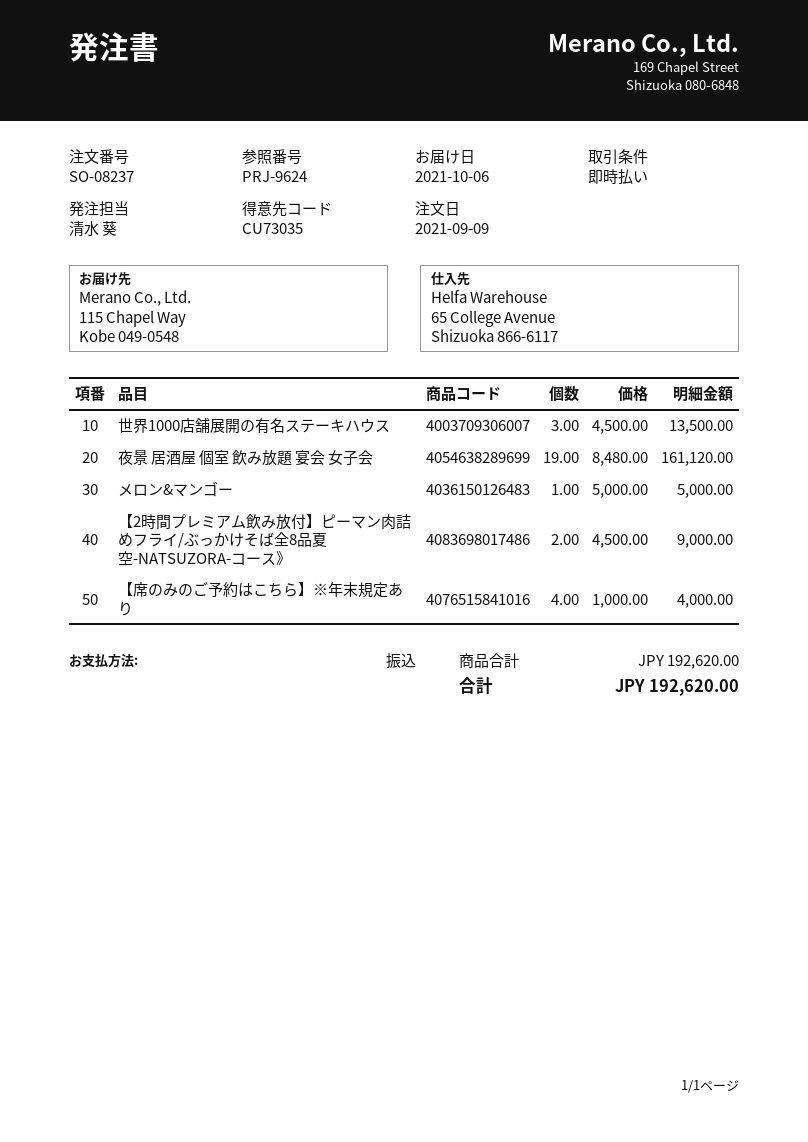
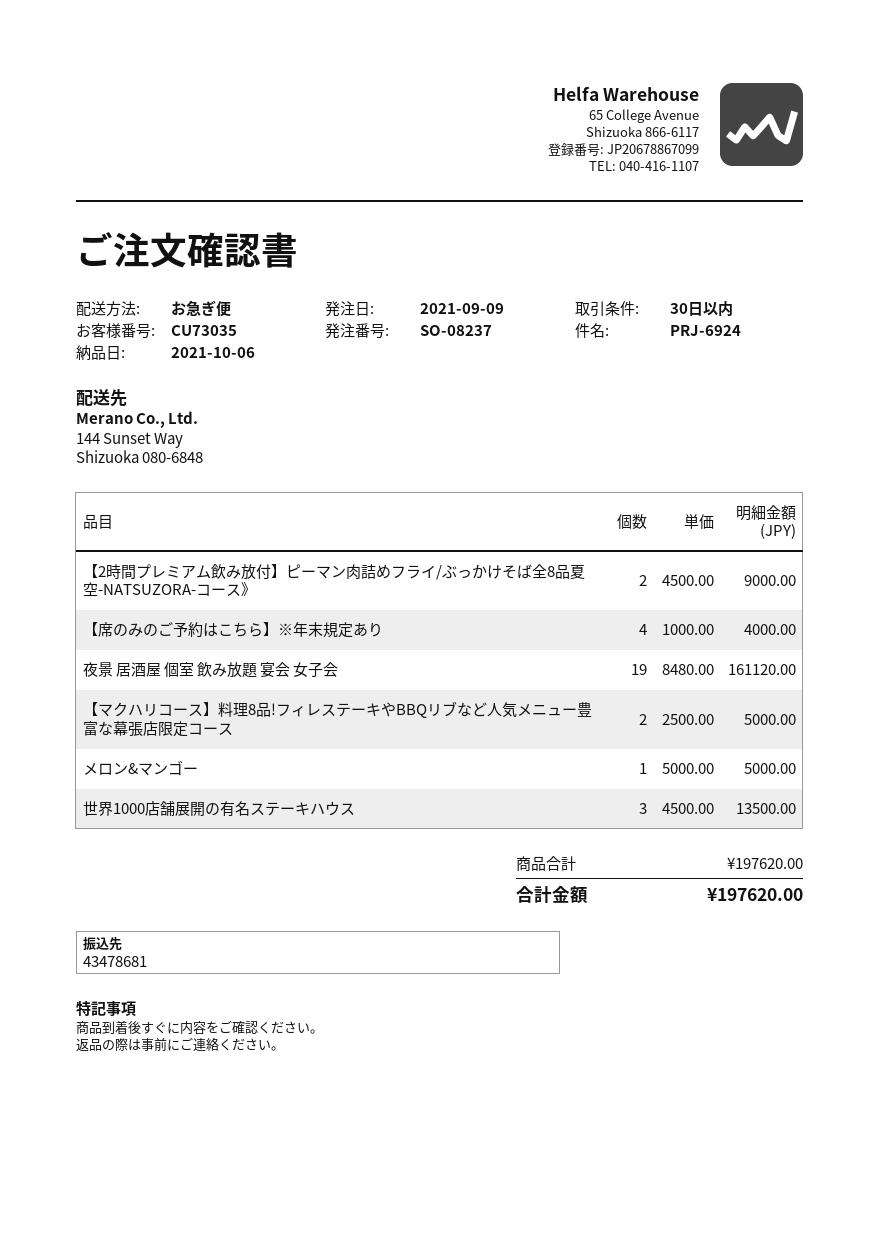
payment terms: on receipt -> 30 days
reference: PRJ-9624 -> PRJ-6924
ship to: 115 Chapel Way, Kobe 049-0548 -> 144 Sunset Way, Shizuoka 080-6848
【マクハリコース】料理8品!フィレステーキやBBQリブなど人気メニュー豊富な幕張店限定コース: none -> 2 x 2500.00 = 5000.00
subtotal: 192620.00 -> 197620.00
total: 192620.00 -> 197620.00

